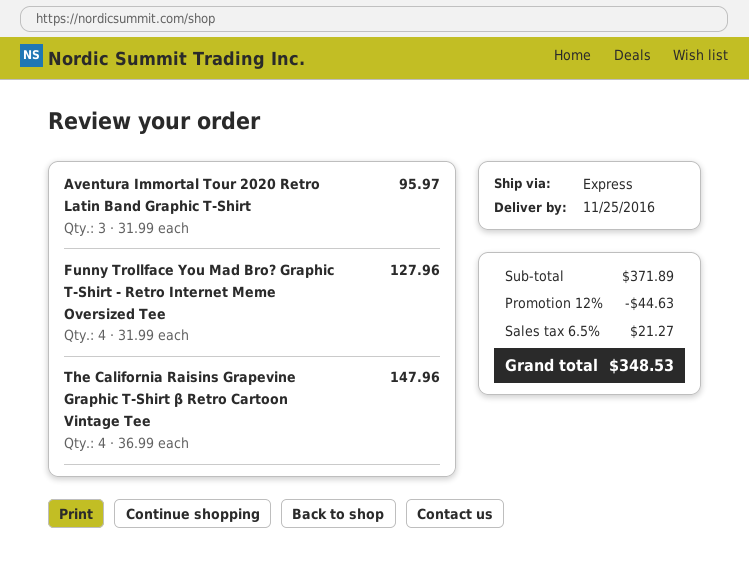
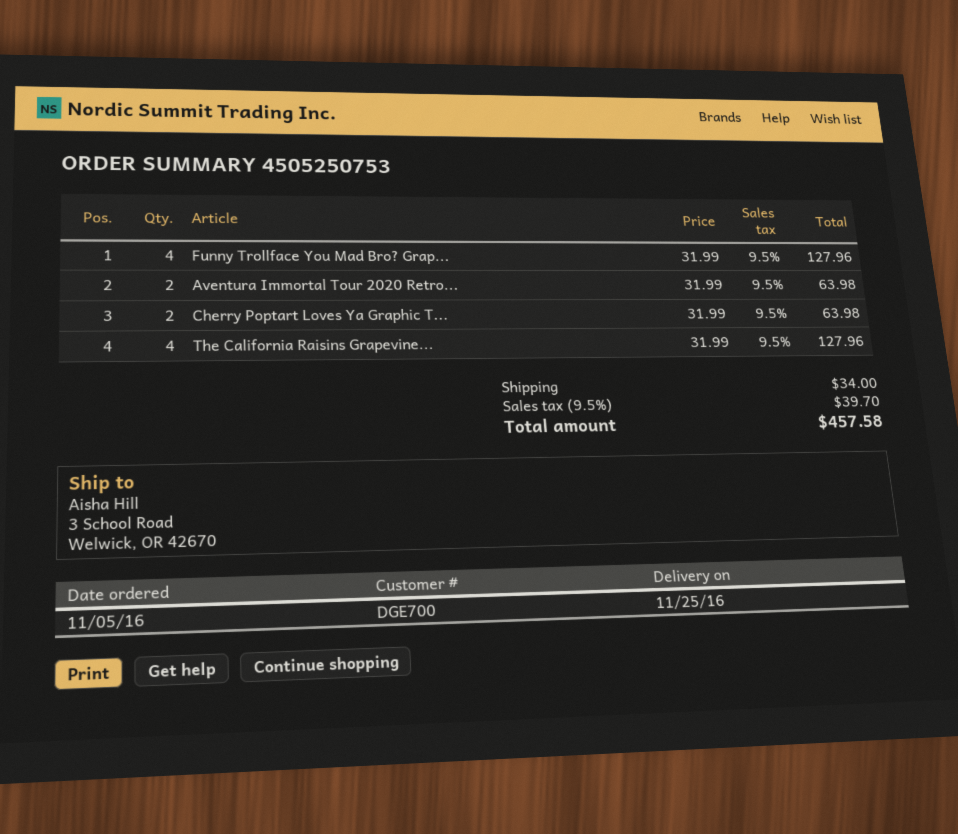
Aventura Immortal Tour 2020 Retro Latin Band Graphic T-Shirt: 3 x 31.99 = 95.97 -> 2 x 31.99 = 63.98
The California Raisins Grapevine Graphic T-Shirt β Retro Cartoon Vintage Tee: 4 x 36.99 = 147.96 -> 4 x 31.99 = 127.96
Cherry Poptart Loves Ya Graphic T...: none -> 2 x 31.99 = 63.98
discount: 12% = 44.63 -> none
shipping: none -> 34.00
tax: 6.5% = 21.27 -> 9.5% = 39.70
total: 348.53 -> 457.58

